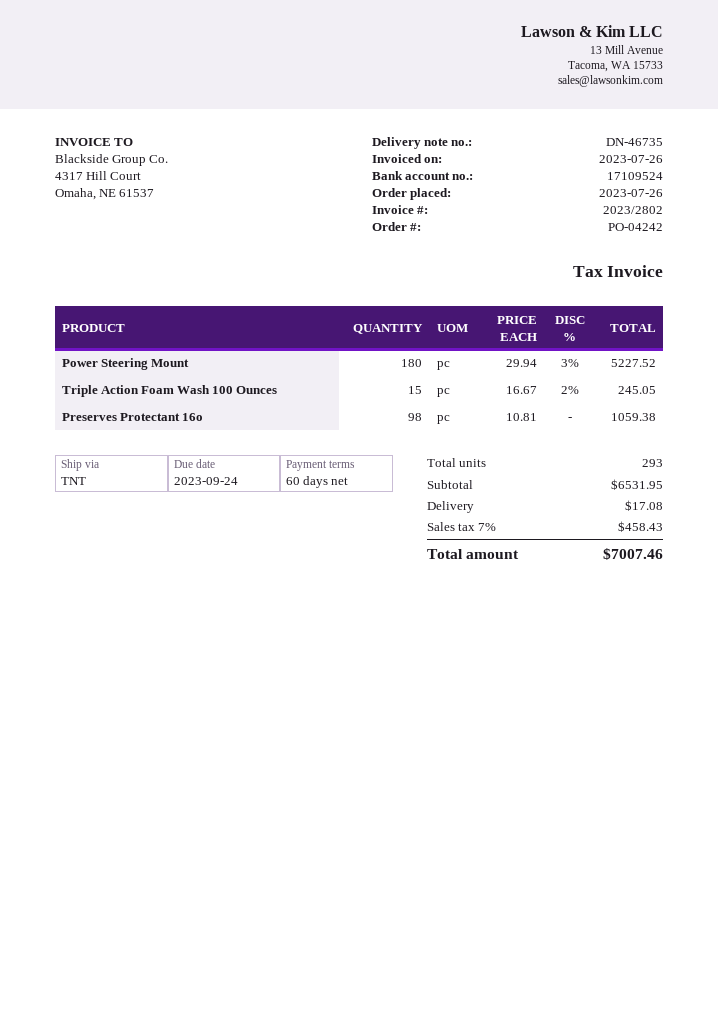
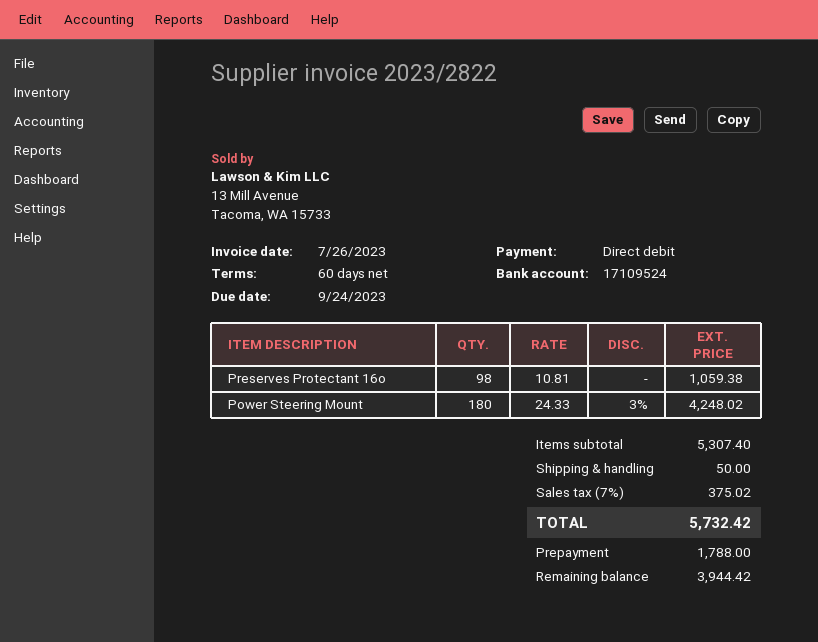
invoice number: 2023/2802 -> 2023/2822
Power Steering Mount: 180 x 29.94 - 3% = 5227.52 -> 180 x 24.33 - 3% = 4248.02
Triple Action Foam Wash 100 Ounces: 15 x 16.67 - 2% = 245.05 -> none
subtotal: 6531.95 -> 5307.40
shipping: 17.08 -> 50.00
tax: 7% = 458.43 -> 7% = 375.02
total: 7007.46 -> 5732.42

